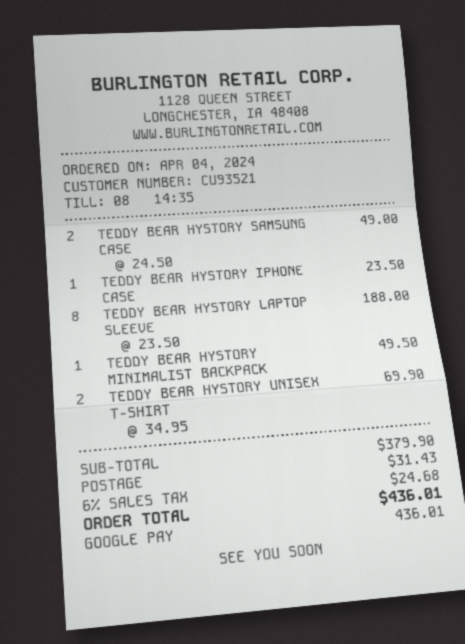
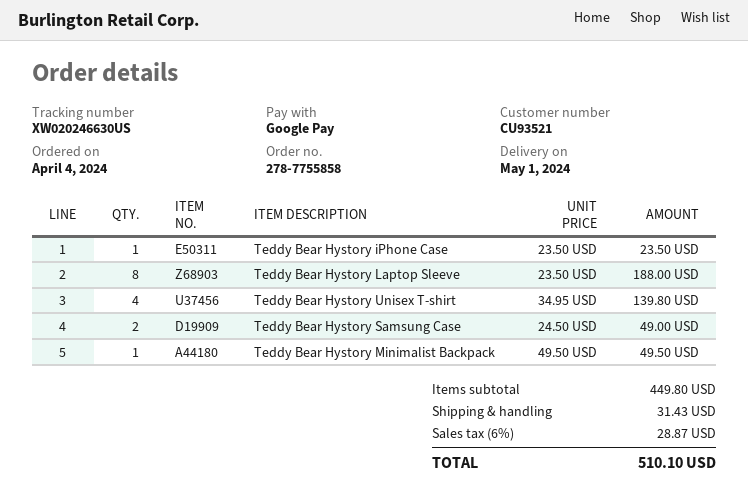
TEDDY BEAR HYSTORY UNISEX T-SHIRT: 2 x 34.95 = 69.90 -> 4 x 34.95 = 139.80
subtotal: 379.90 -> 449.80
tax: 6% = 24.68 -> 6% = 28.87
total: 436.01 -> 510.10

